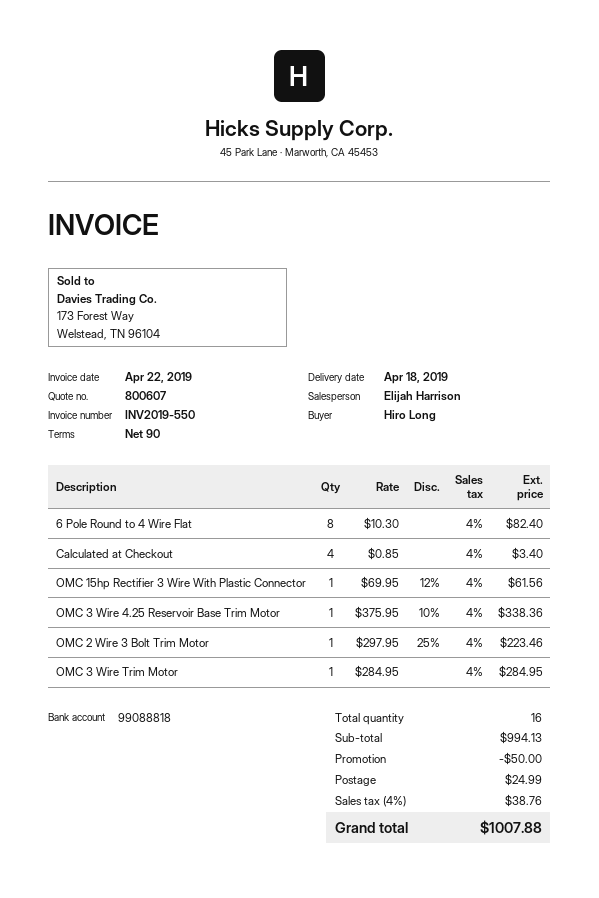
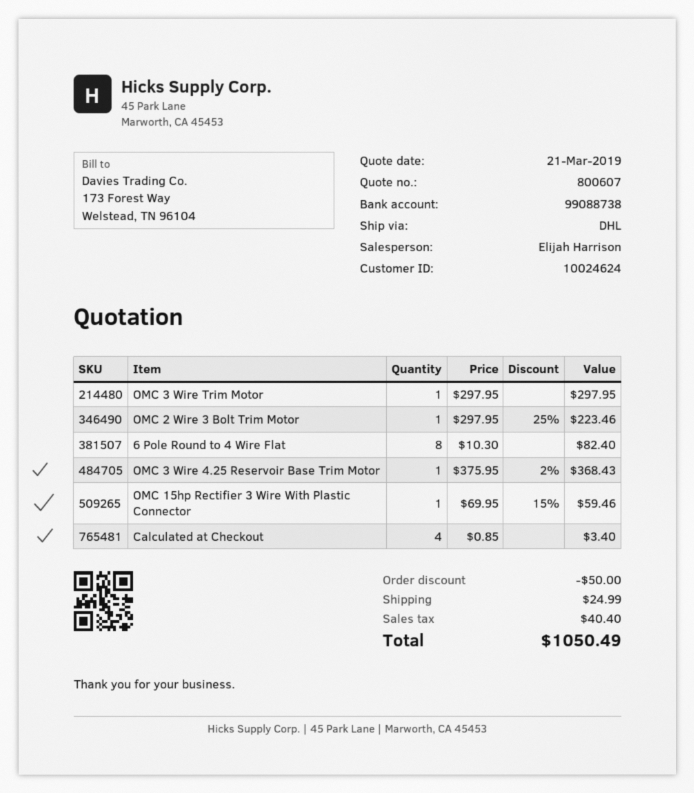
bank account: 99088818 -> 99088738
OMC 15hp Rectifier 3 Wire With Plastic Connector: 1 x 69.95 - 12% = 61.56 -> 1 x 69.95 - 15% = 59.46
OMC 3 Wire 4.25 Reservoir Base Trim Motor: 1 x 375.95 - 10% = 338.36 -> 1 x 375.95 - 2% = 368.43
OMC 3 Wire Trim Motor: 1 x 284.95 = 284.95 -> 1 x 297.95 = 297.95
tax: 38.76 -> 40.40
total: 1007.88 -> 1050.49

